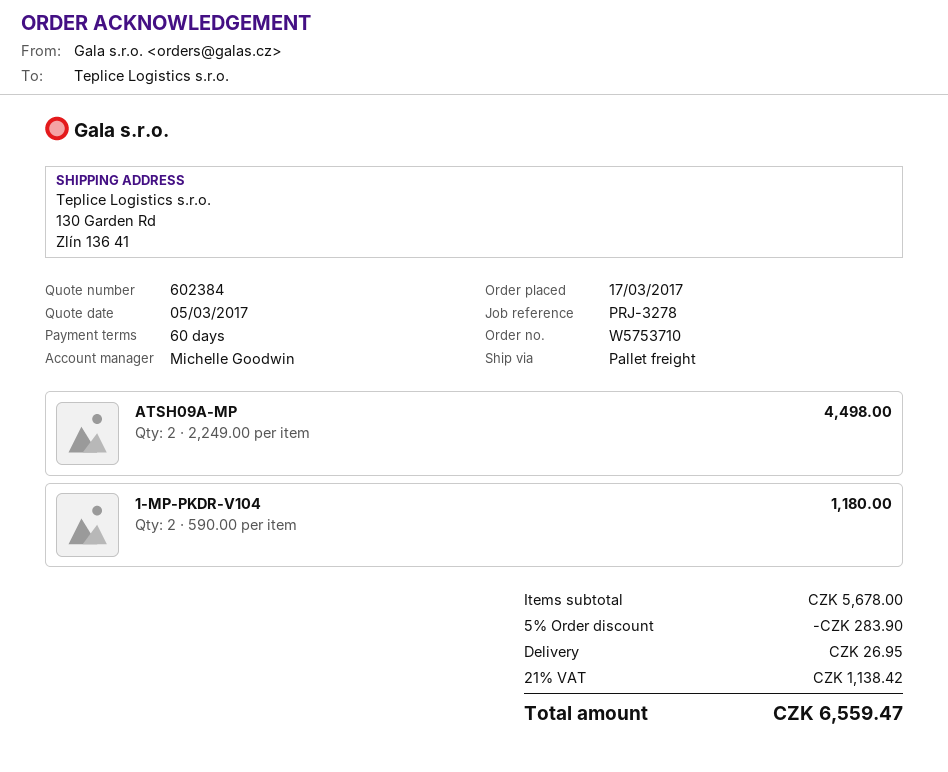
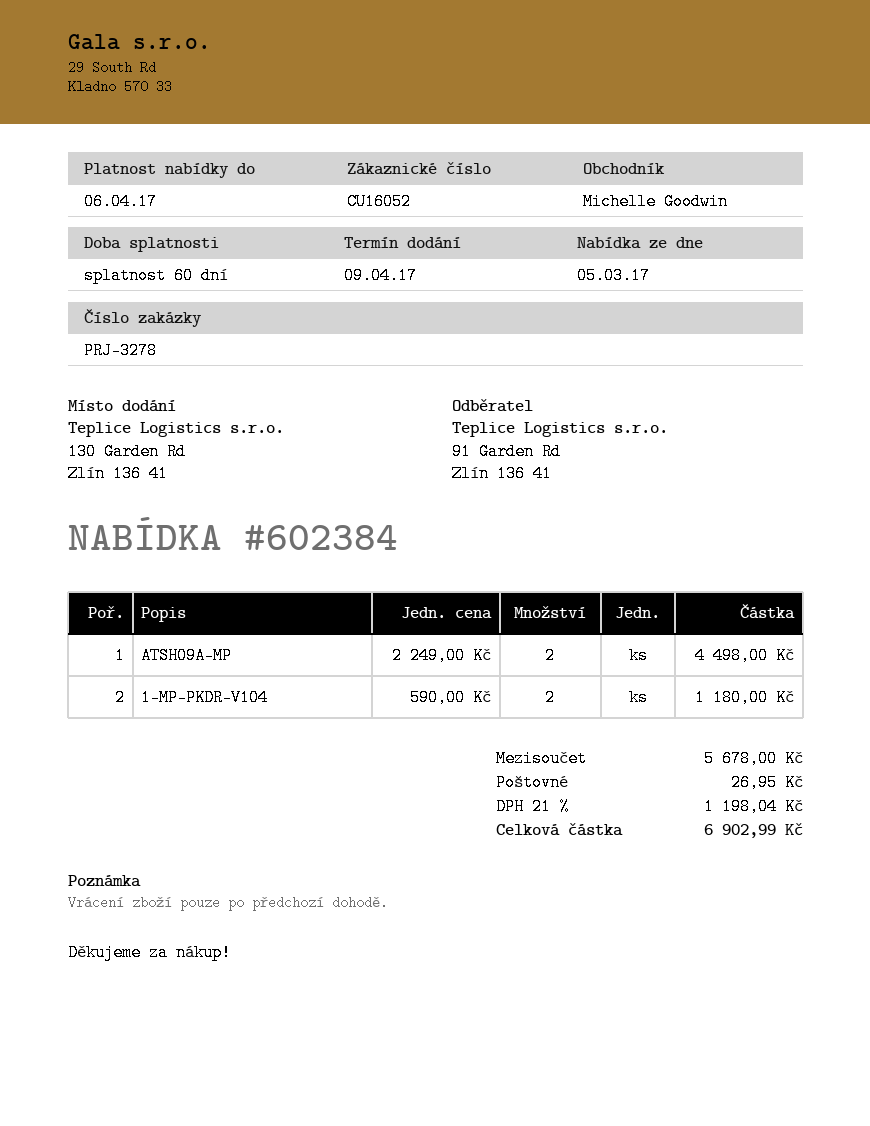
discount: 5% = 283.90 -> none
tax: 21% = 1138.42 -> 21% = 1198.04
total: 6559.47 -> 6902.99

